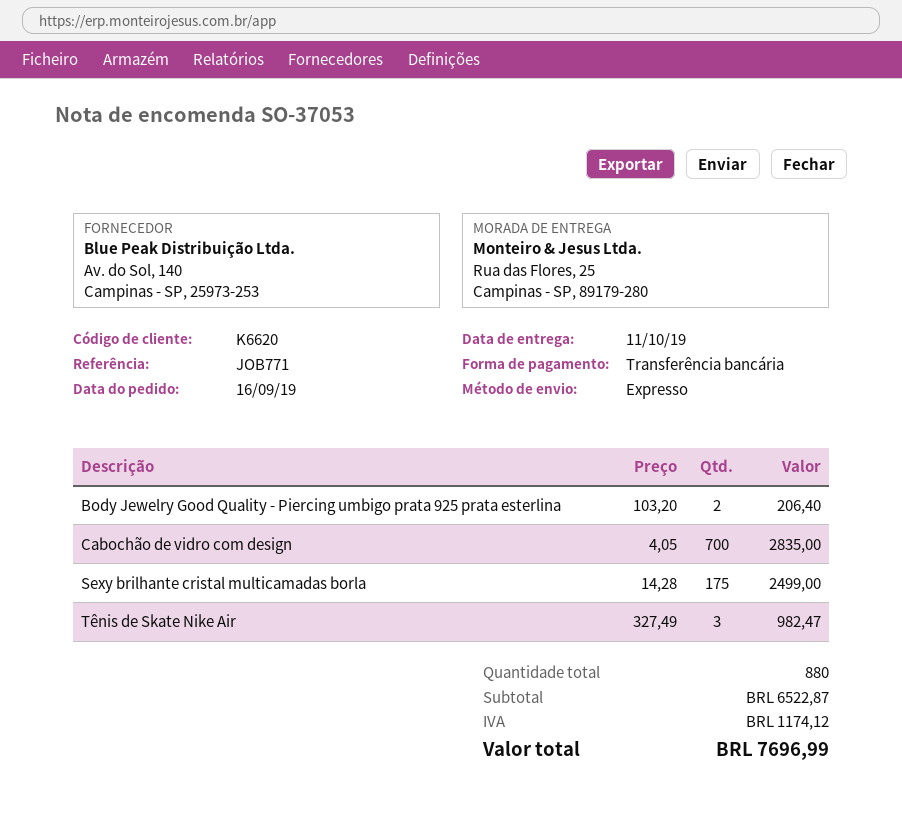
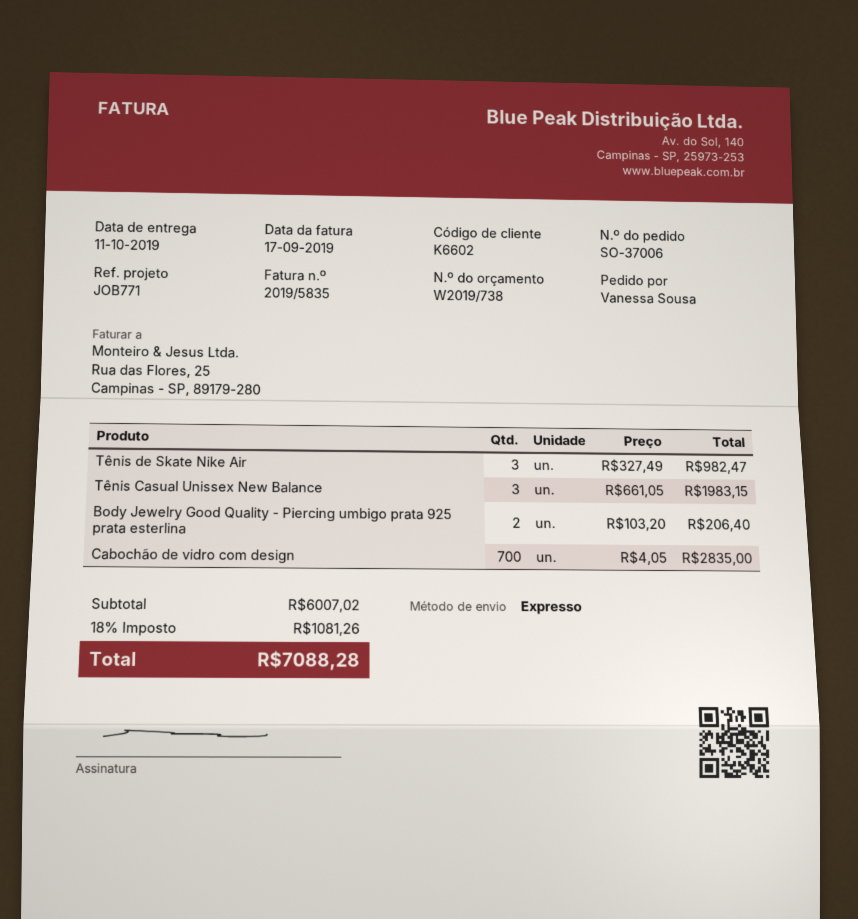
order number: SO-37053 -> SO-37006
customer number: K6620 -> K6602
Sexy brilhante cristal multicamadas borla: 175 x 14.28 = 2499.00 -> none
Tênis Casual Unissex New Balance: none -> 3 x 661.05 = 1983.15
subtotal: 6522.87 -> 6007.02
tax: 1174.12 -> 1081.26
total: 7696.99 -> 7088.28

